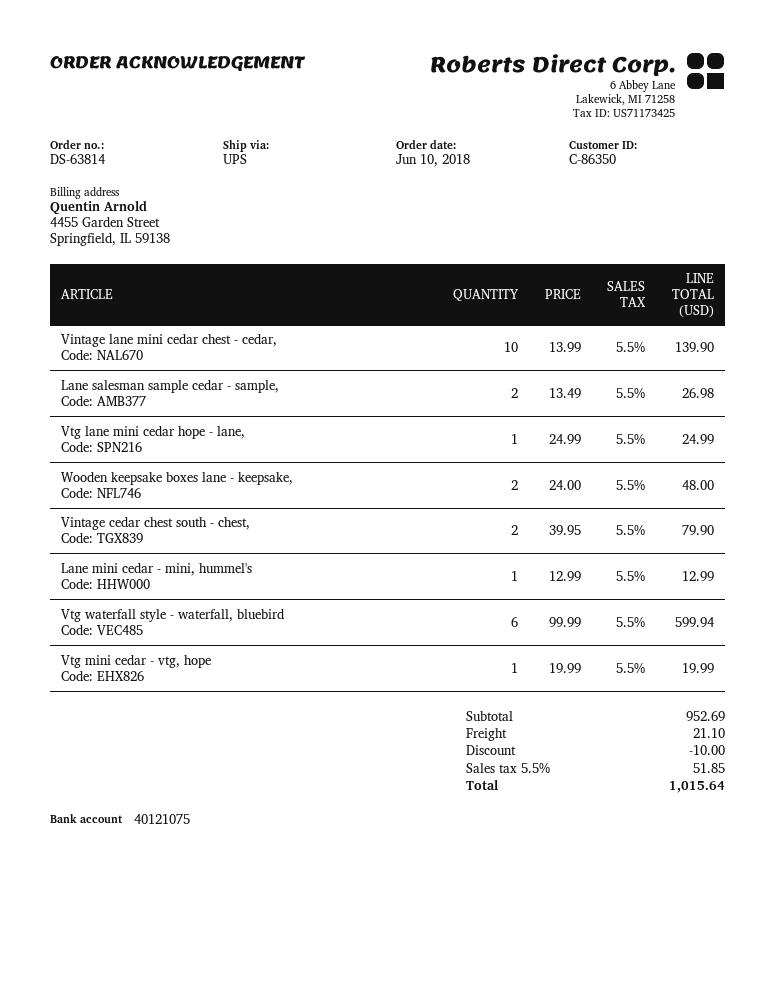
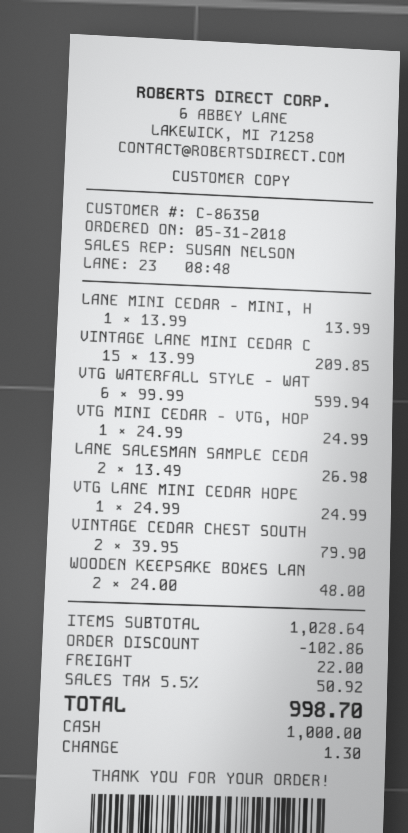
order date: 2018-06-10 -> 2018-05-31
Vintage lane mini cedar chest - cedar,: 10 x 13.99 = 139.90 -> 15 x 13.99 = 209.85
Lane mini cedar - mini, hummel's: 1 x 12.99 = 12.99 -> 1 x 13.99 = 13.99
Vtg mini cedar - vtg, hope: 1 x 19.99 = 19.99 -> 1 x 24.99 = 24.99
subtotal: 952.69 -> 1028.64
discount: 10.00 -> 102.86
shipping: 21.10 -> 22.00
tax: 5.5% = 51.85 -> 5.5% = 50.92
total: 1015.64 -> 998.70

